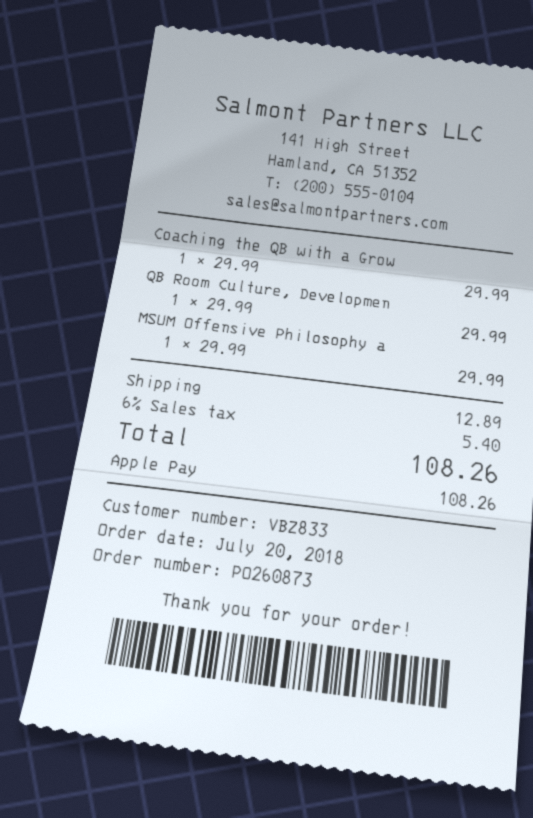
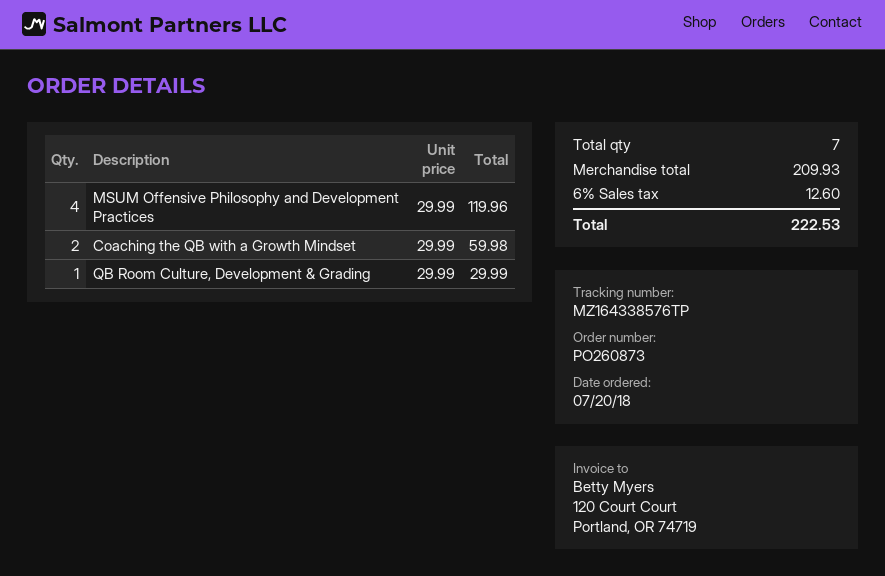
Coaching the QB with a Grow: 1 x 29.99 = 29.99 -> 2 x 29.99 = 59.98
MSUM Offensive Philosophy a: 1 x 29.99 = 29.99 -> 4 x 29.99 = 119.96
shipping: 12.89 -> none
tax: 6% = 5.40 -> 6% = 12.60
total: 108.26 -> 222.53

